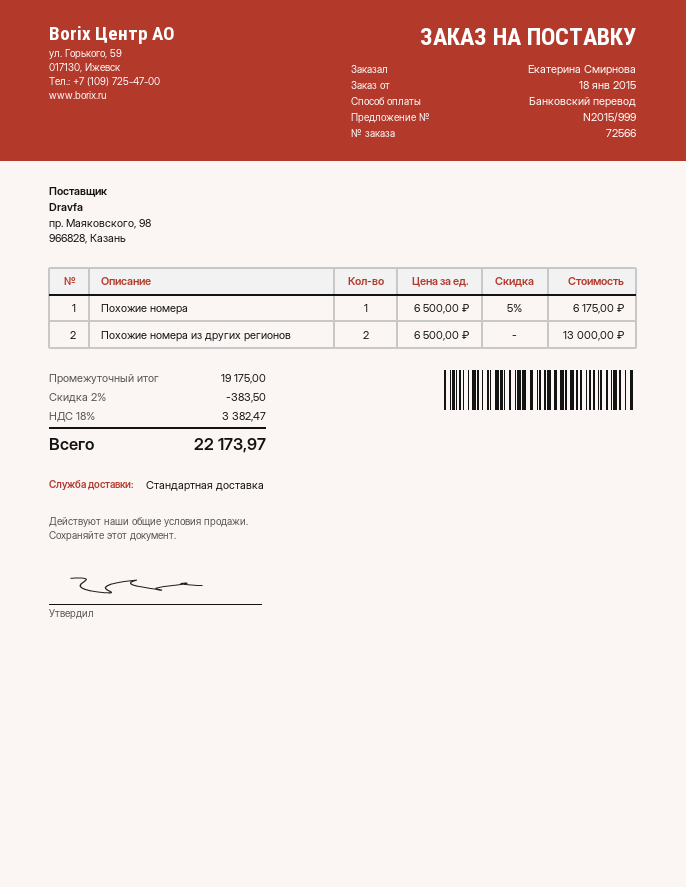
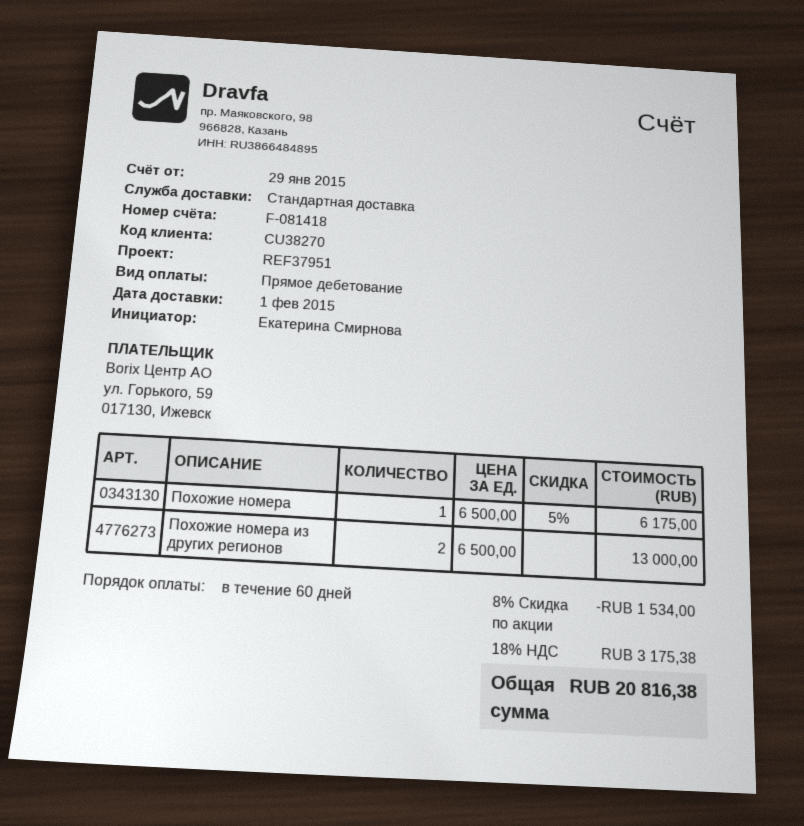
payment method: bank transfer -> direct debit
discount: 2% = 383.50 -> 8% = 1534.00
tax: 18% = 3382.47 -> 18% = 3175.38
total: 22173.97 -> 20816.38

